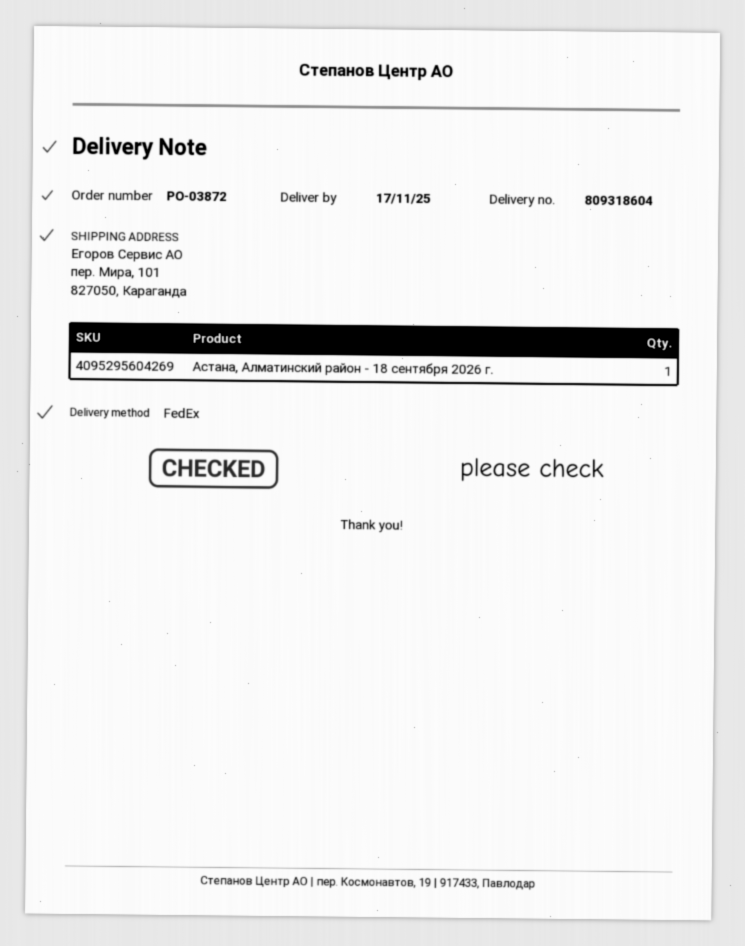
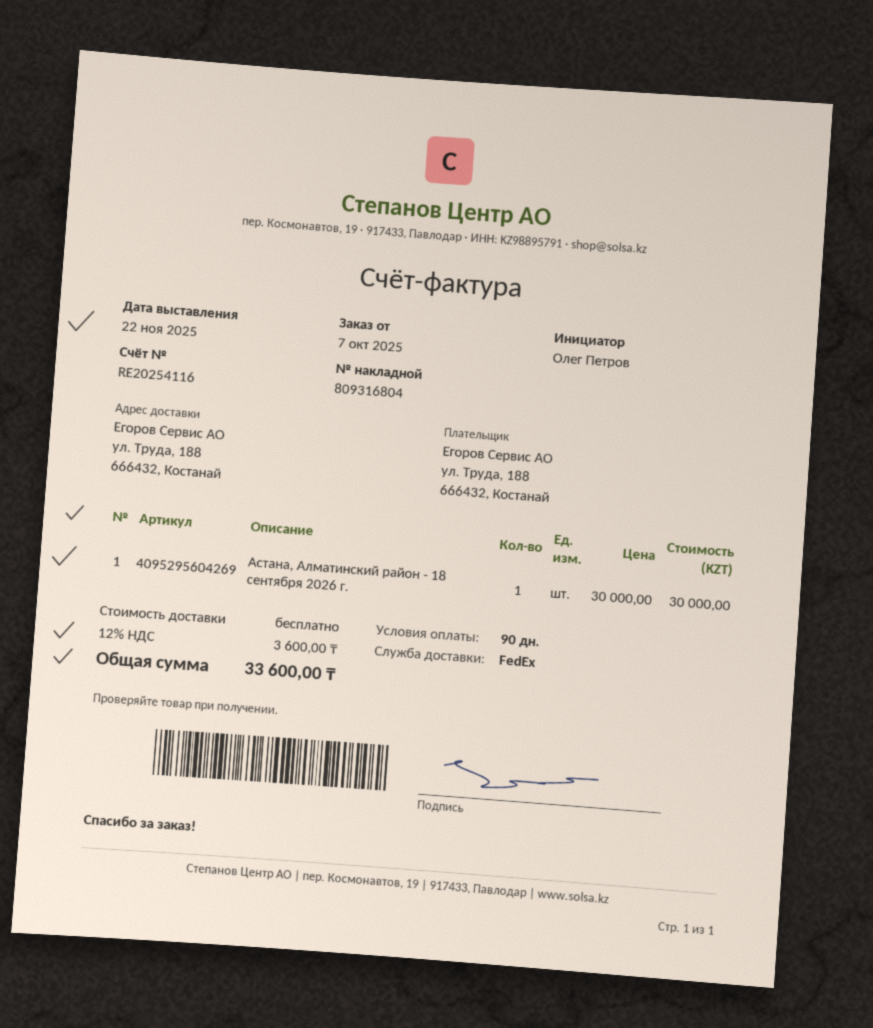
delivery note number: 809318604 -> 809316804
ship to: пер. Мира, 101, 827050, Караганда -> ул. Труда, 188, 666432, Костанай

